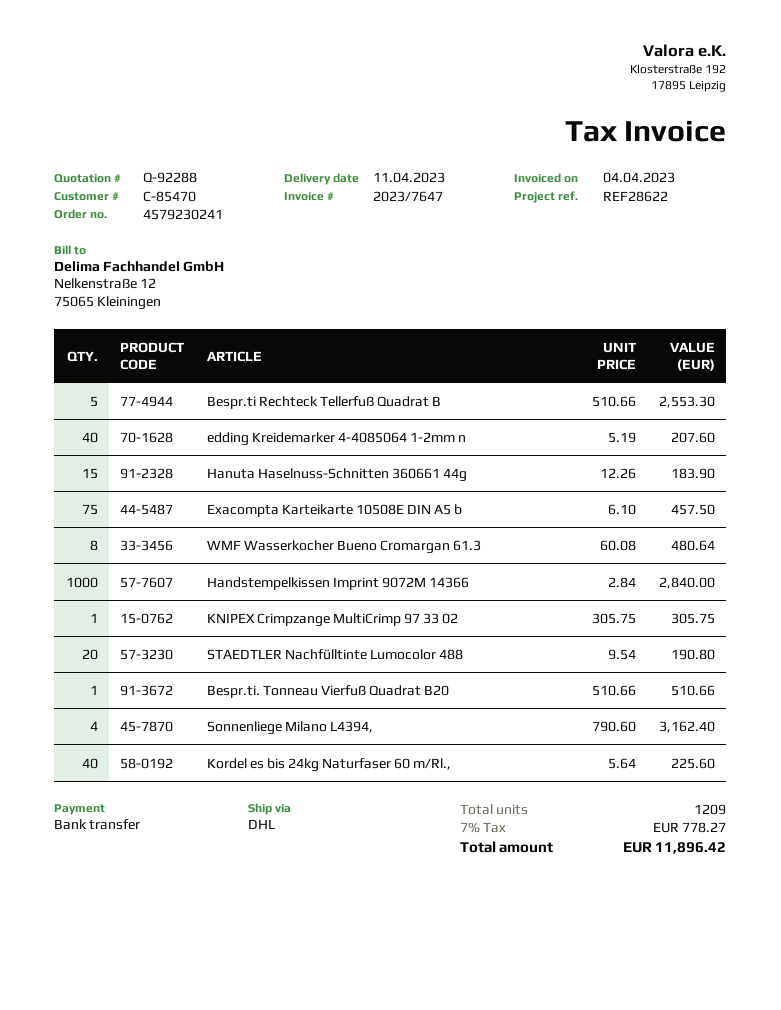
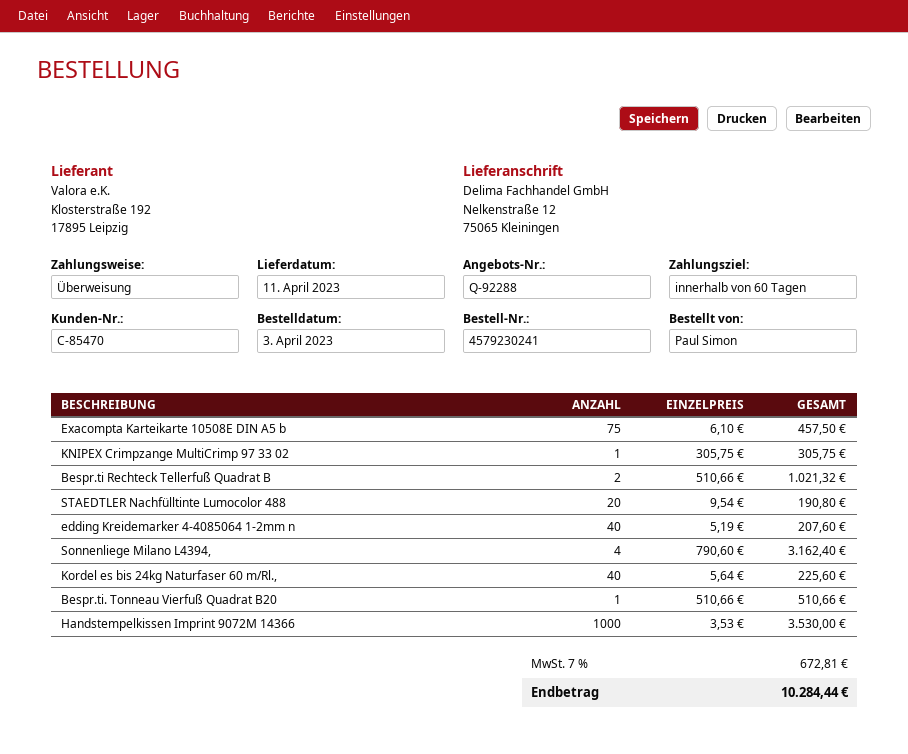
Bespr.ti Rechteck Tellerfuß Quadrat B: 5 x 510.66 = 2553.30 -> 2 x 510.66 = 1021.32
Hanuta Haselnuss-Schnitten 360661 44g: 15 x 12.26 = 183.90 -> none
WMF Wasserkocher Bueno Cromargan 61.3: 8 x 60.08 = 480.64 -> none
Handstempelkissen Imprint 9072M 14366: 1000 x 2.84 = 2840.00 -> 1000 x 3.53 = 3530.00
tax: 7% = 778.27 -> 7% = 672.81
total: 11896.42 -> 10284.44

